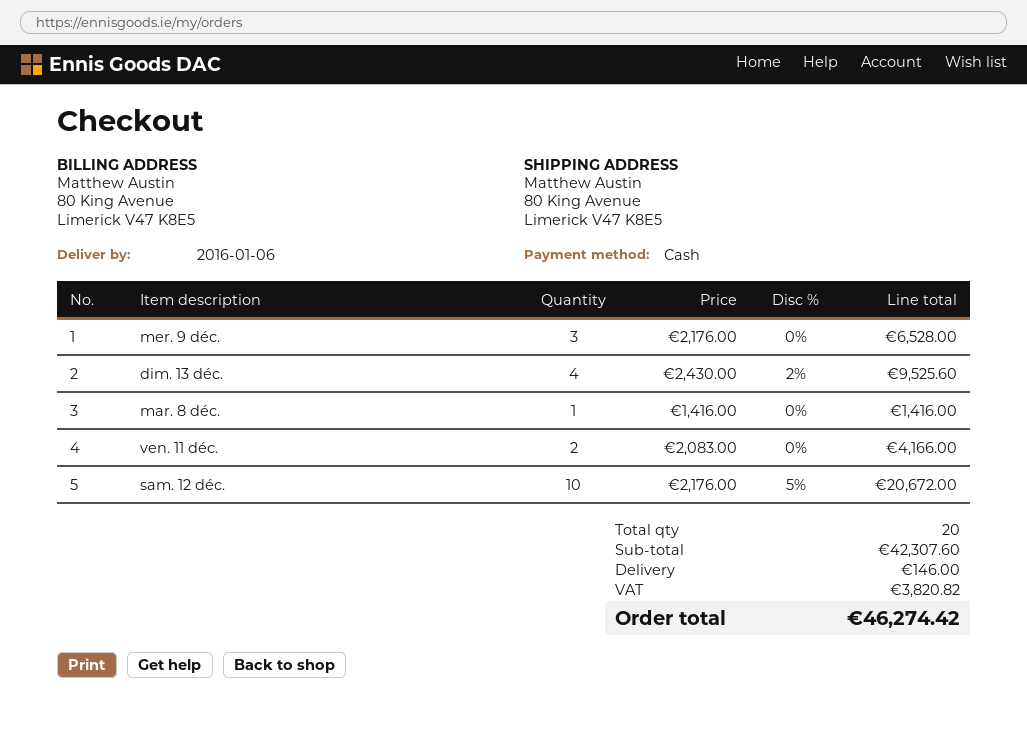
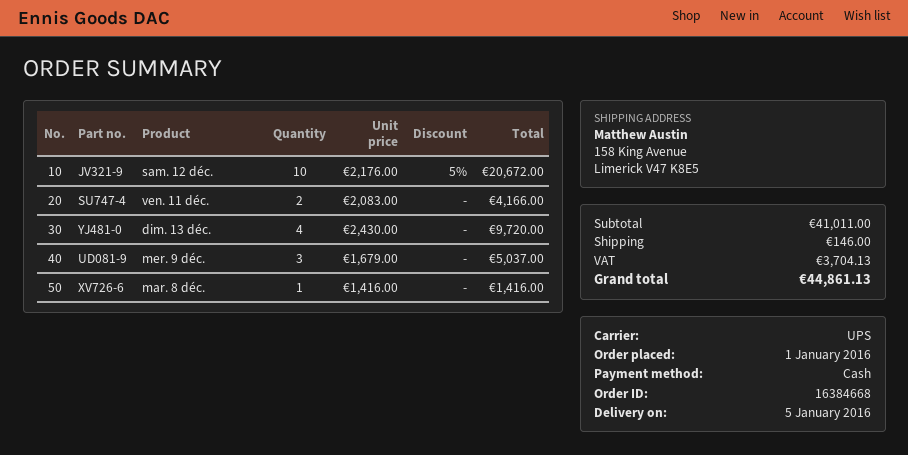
delivery date: 2016-01-06 -> 2016-01-05
ship to: 80 King Avenue, Limerick V47 K8E5 -> 158 King Avenue, Limerick V47 K8E5
mer. 9 déc.: 3 x 2176.00 = 6528.00 -> 3 x 1679.00 = 5037.00
dim. 13 déc.: 4 x 2430.00 - 2% = 9525.60 -> 4 x 2430.00 = 9720.00
subtotal: 42307.60 -> 41011.00
tax: 3820.82 -> 3704.13
total: 46274.42 -> 44861.13

